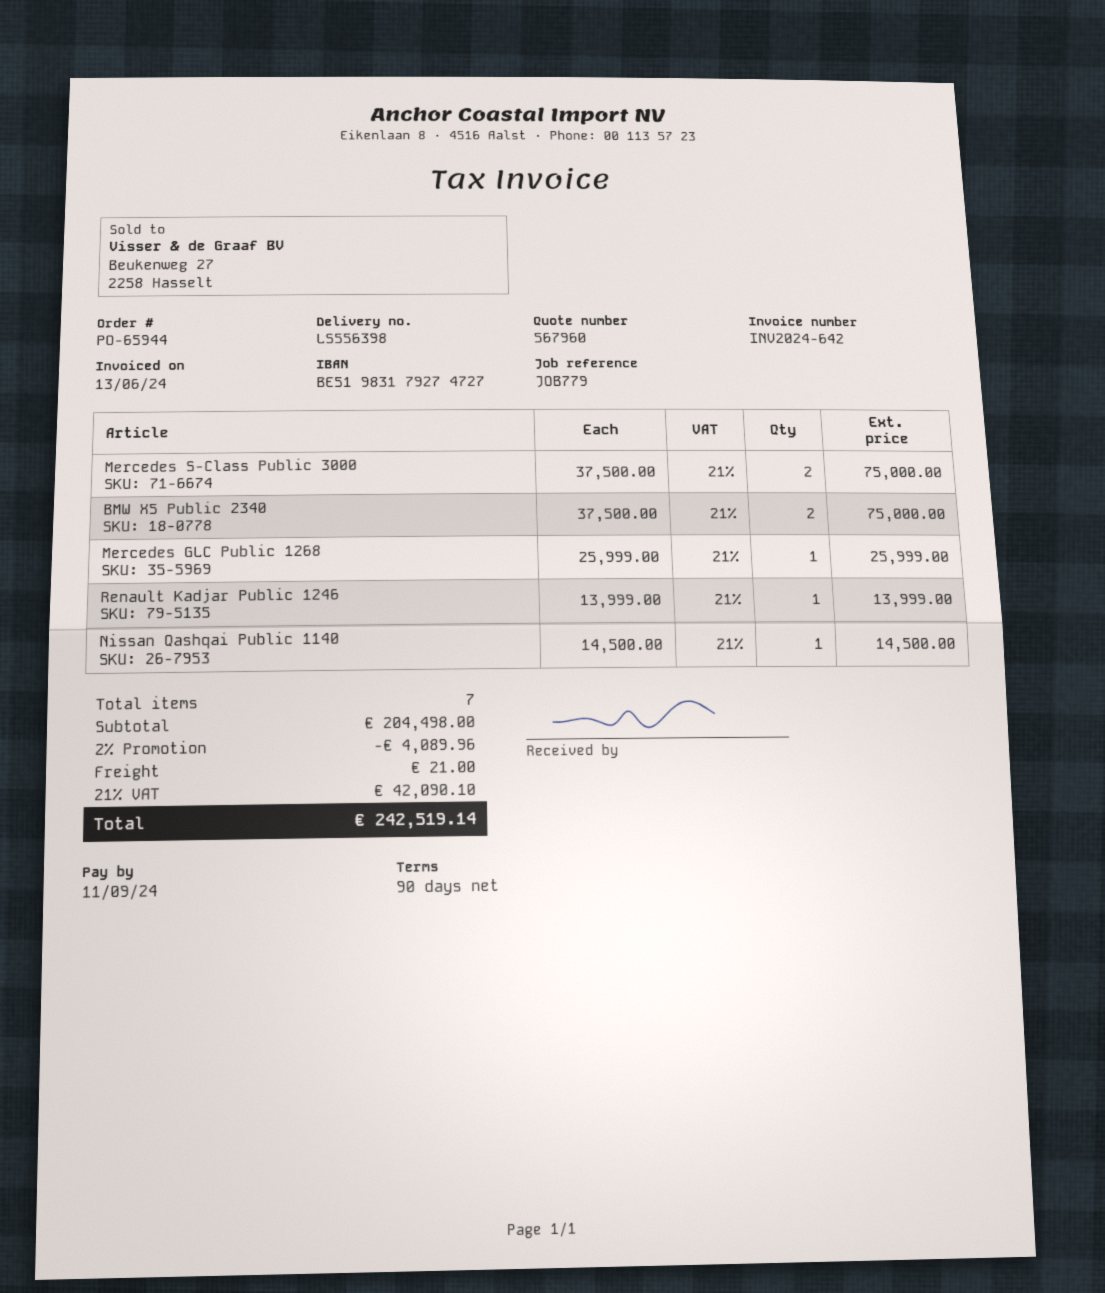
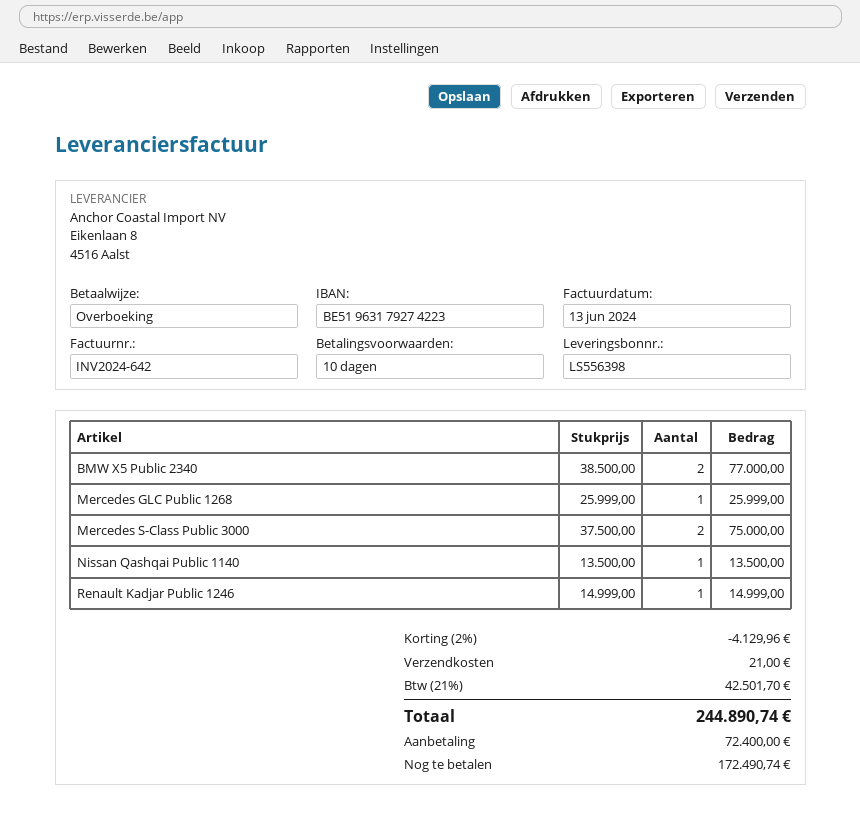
payment terms: 90 days -> 10 days
bank account: BE51983179274727 -> BE51963179274223
BMW X5 Public 2340: 2 x 37500.00 = 75000.00 -> 2 x 38500.00 = 77000.00
Renault Kadjar Public 1246: 1 x 13999.00 = 13999.00 -> 1 x 14999.00 = 14999.00
Nissan Qashqai Public 1140: 1 x 14500.00 = 14500.00 -> 1 x 13500.00 = 13500.00
discount: 2% = 4089.96 -> 2% = 4129.96
tax: 21% = 42090.10 -> 21% = 42501.70
total: 242519.14 -> 244890.74

